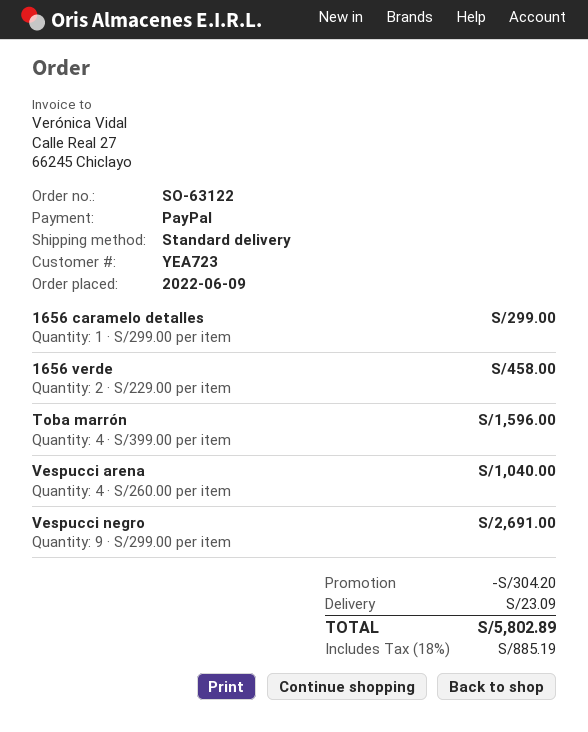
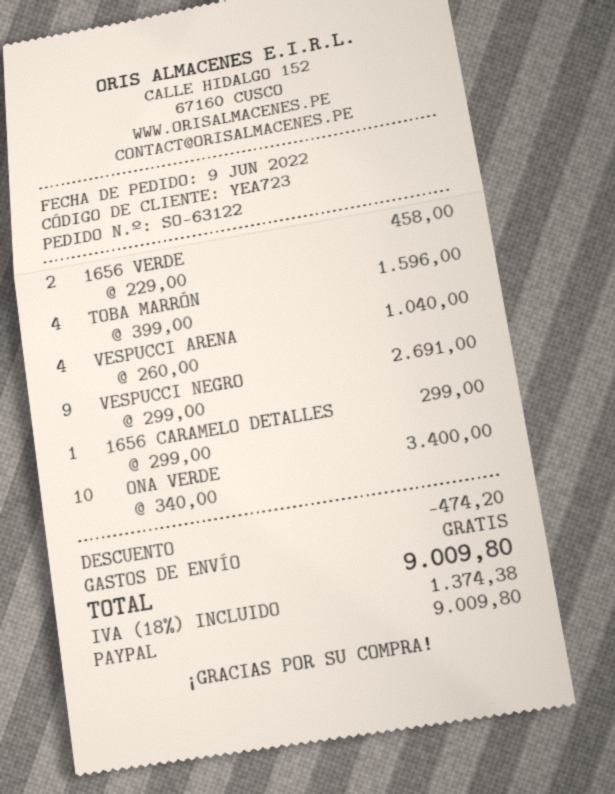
ONA VERDE: none -> 10 x 340.00 = 3400.00
discount: 304.20 -> 474.20
shipping: 23.09 -> 0.00
tax: 18% = 885.19 -> 18% = 1374.38
total: 5802.89 -> 9009.80

